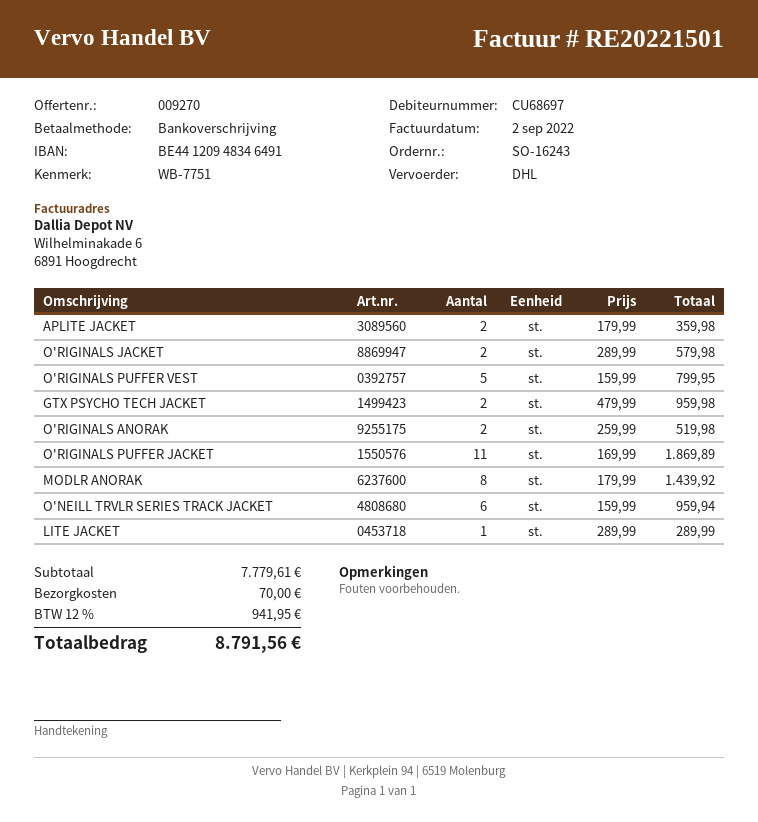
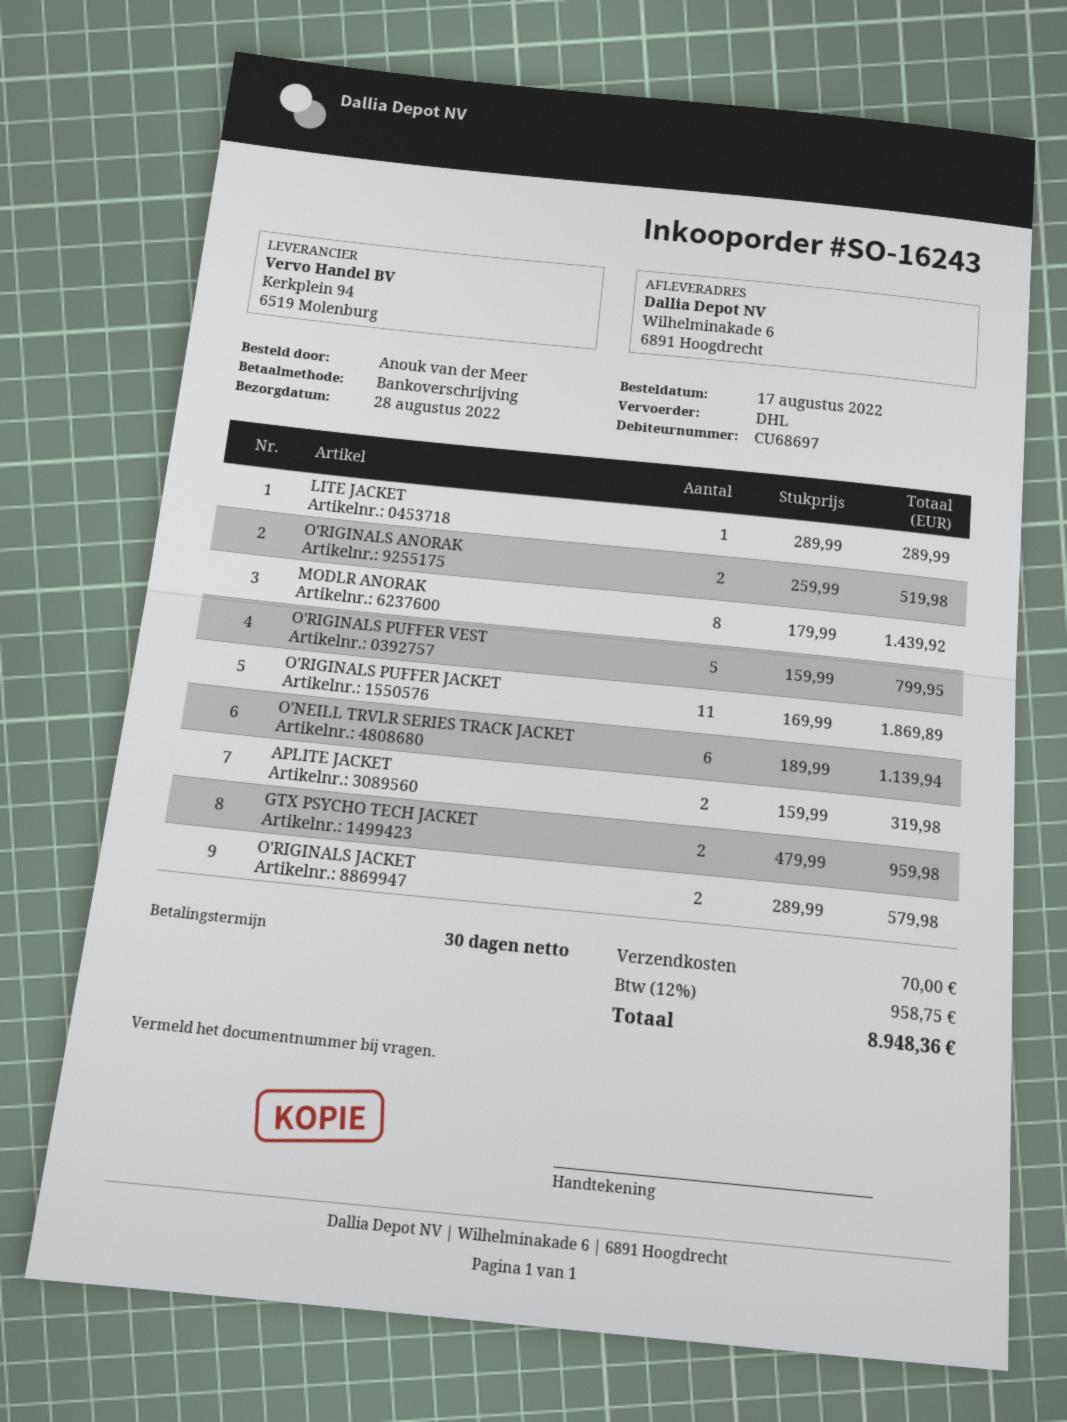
APLITE JACKET: 2 x 179.99 = 359.98 -> 2 x 159.99 = 319.98
O'NEILL TRVLR SERIES TRACK JACKET: 6 x 159.99 = 959.94 -> 6 x 189.99 = 1139.94
tax: 12% = 941.95 -> 12% = 958.75
total: 8791.56 -> 8948.36

